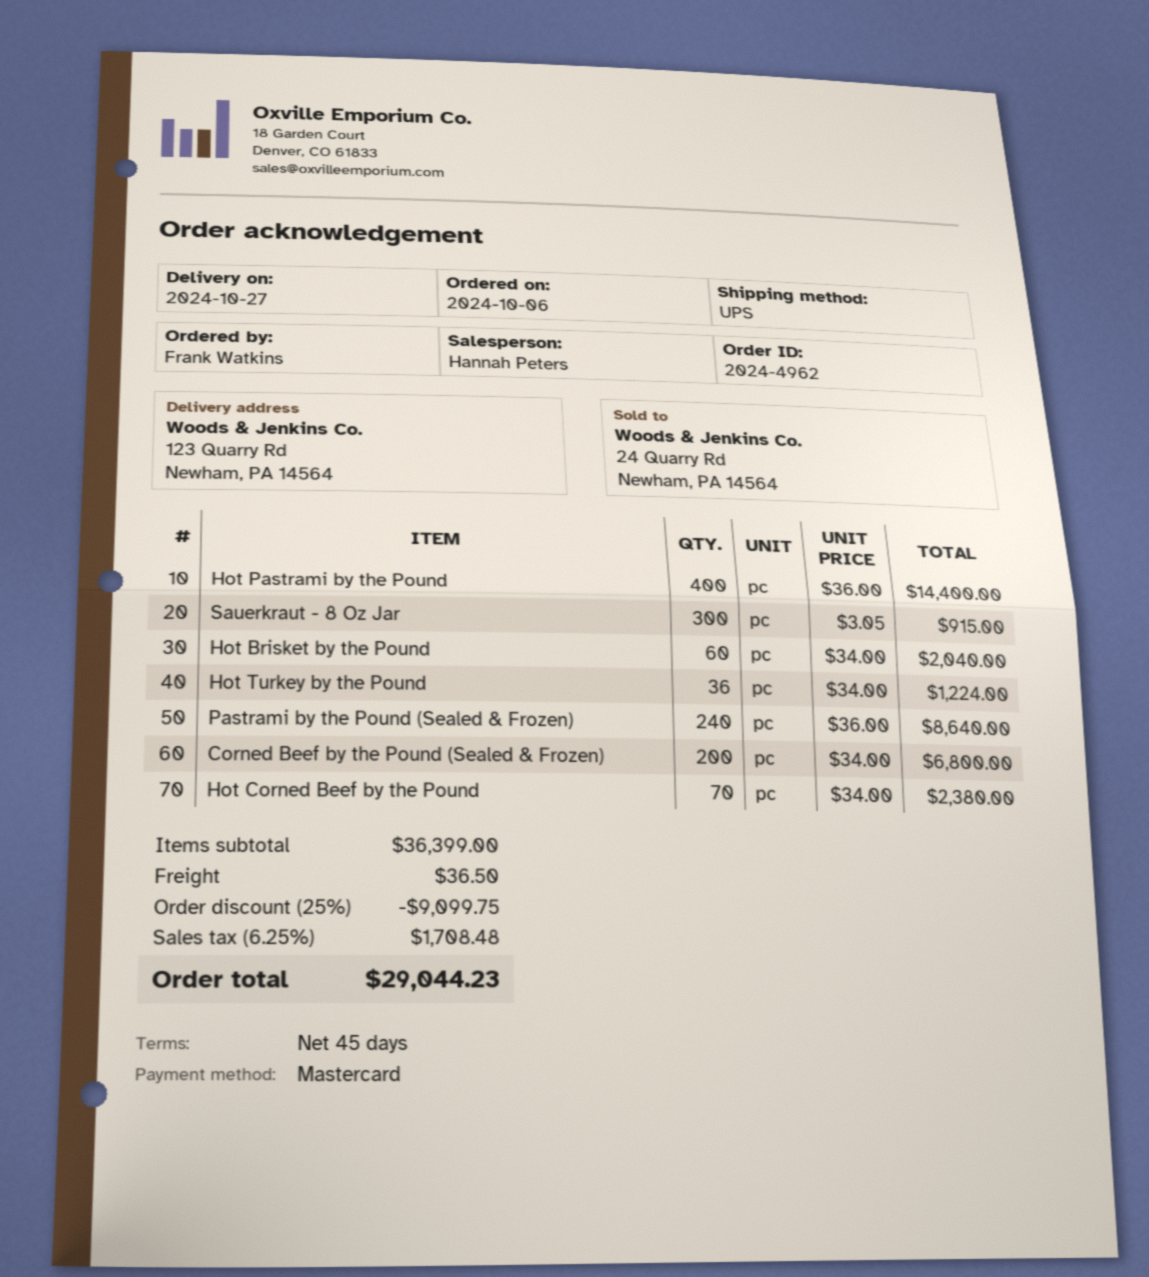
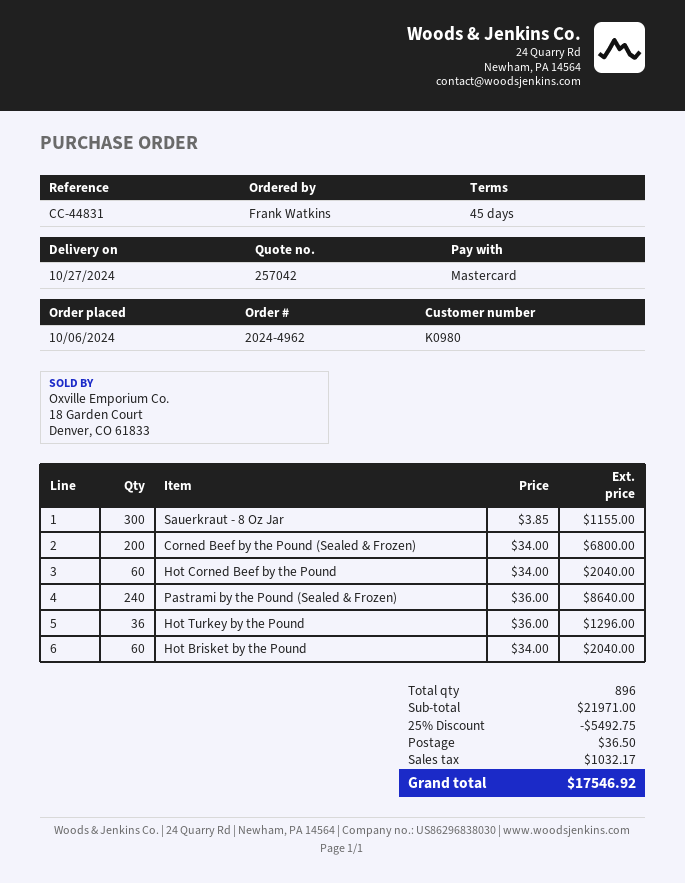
Hot Pastrami by the Pound: 400 x 36.00 = 14400.00 -> none
Sauerkraut - 8 Oz Jar: 300 x 3.05 = 915.00 -> 300 x 3.85 = 1155.00
Hot Turkey by the Pound: 36 x 34.00 = 1224.00 -> 36 x 36.00 = 1296.00
Hot Corned Beef by the Pound: 70 x 34.00 = 2380.00 -> 60 x 34.00 = 2040.00
subtotal: 36399.00 -> 21971.00
discount: 25% = 9099.75 -> 25% = 5492.75
tax: 1708.48 -> 1032.17
total: 29044.23 -> 17546.92

